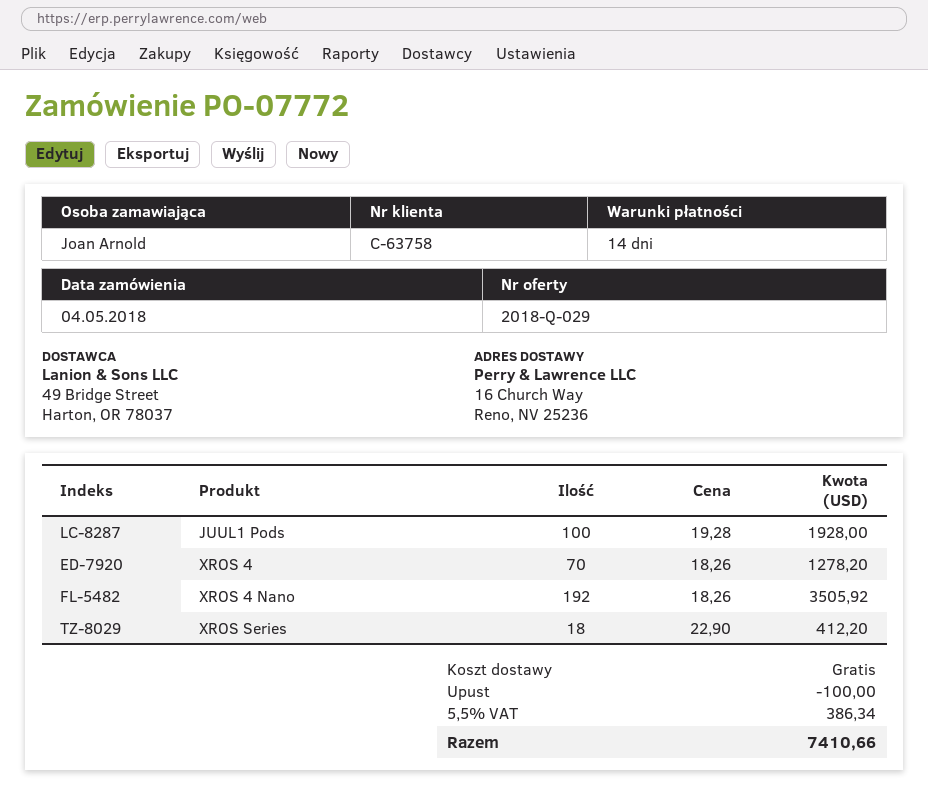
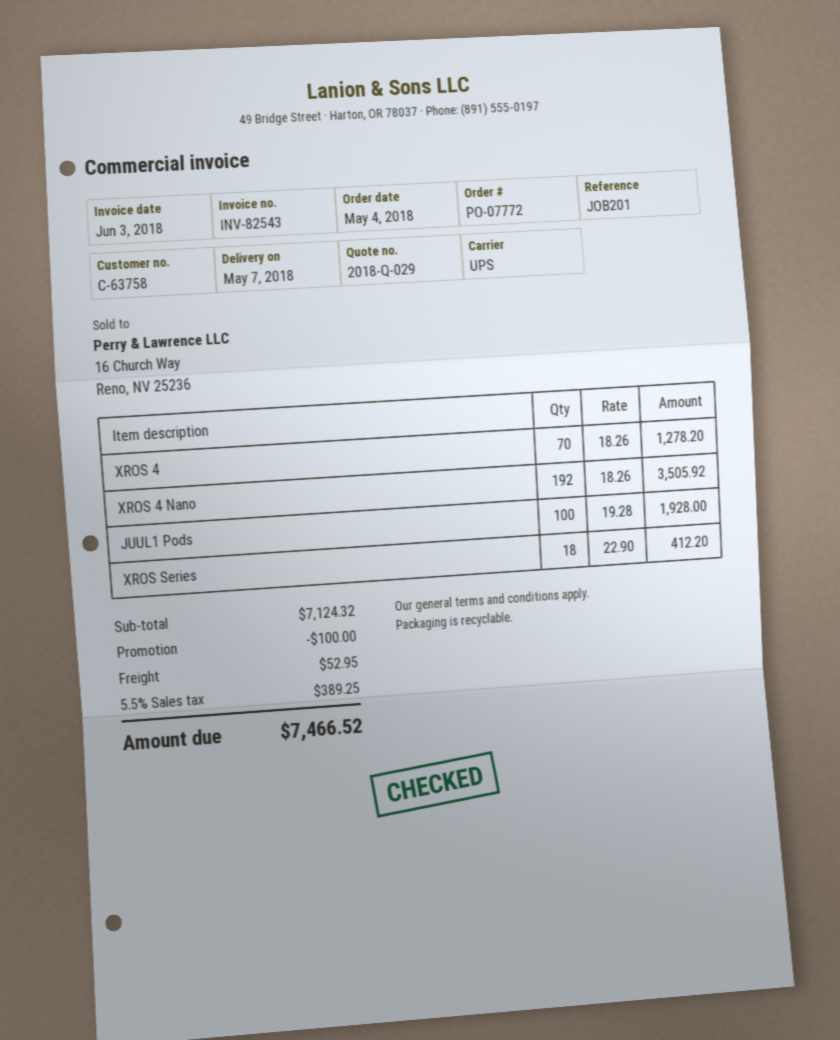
shipping: 0.00 -> 52.95
tax: 5.5% = 386.34 -> 5.5% = 389.25
total: 7410.66 -> 7466.52

